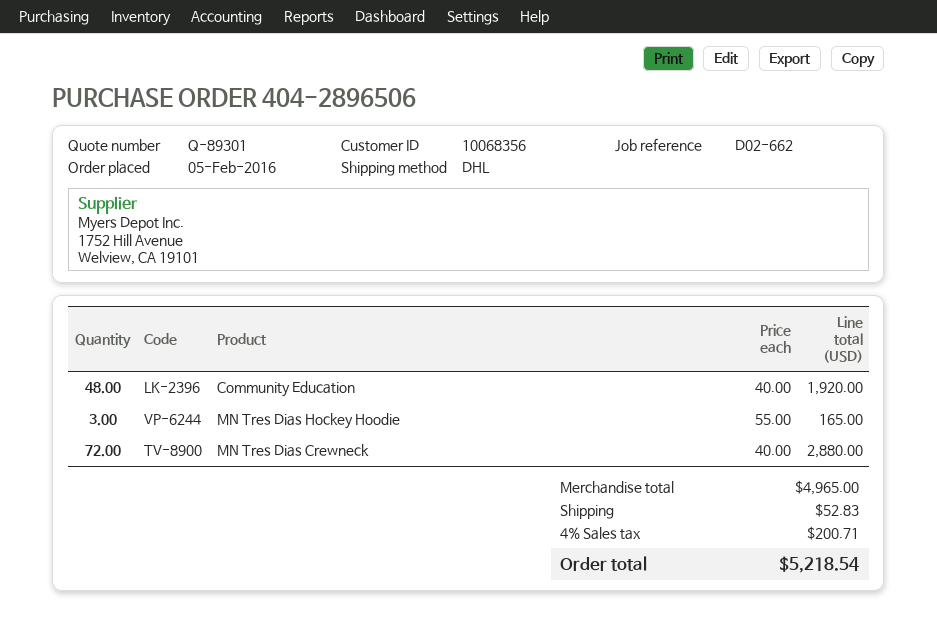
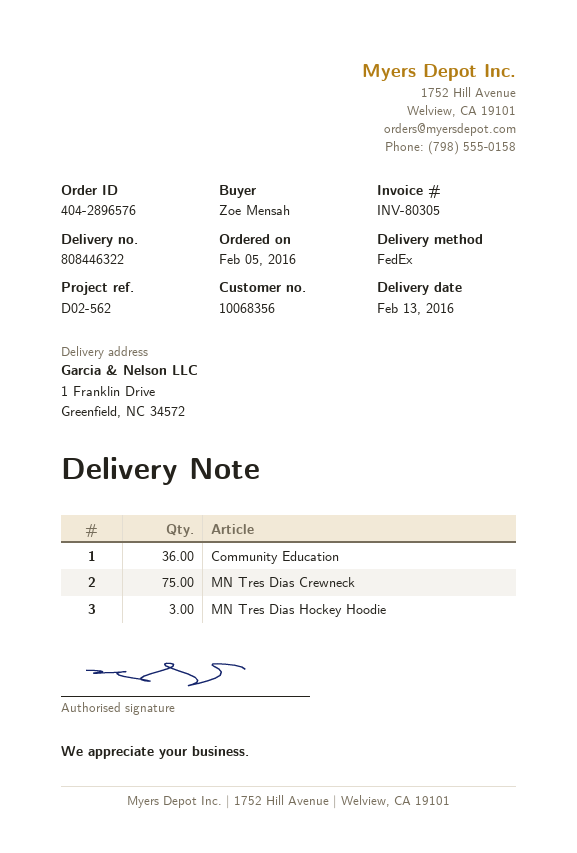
order number: 404-2896506 -> 404-2896576
reference: D02-662 -> D02-562
shipping method: DHL -> FedEx
Community Education: 48 -> 36
MN Tres Dias Crewneck: 72 -> 75

